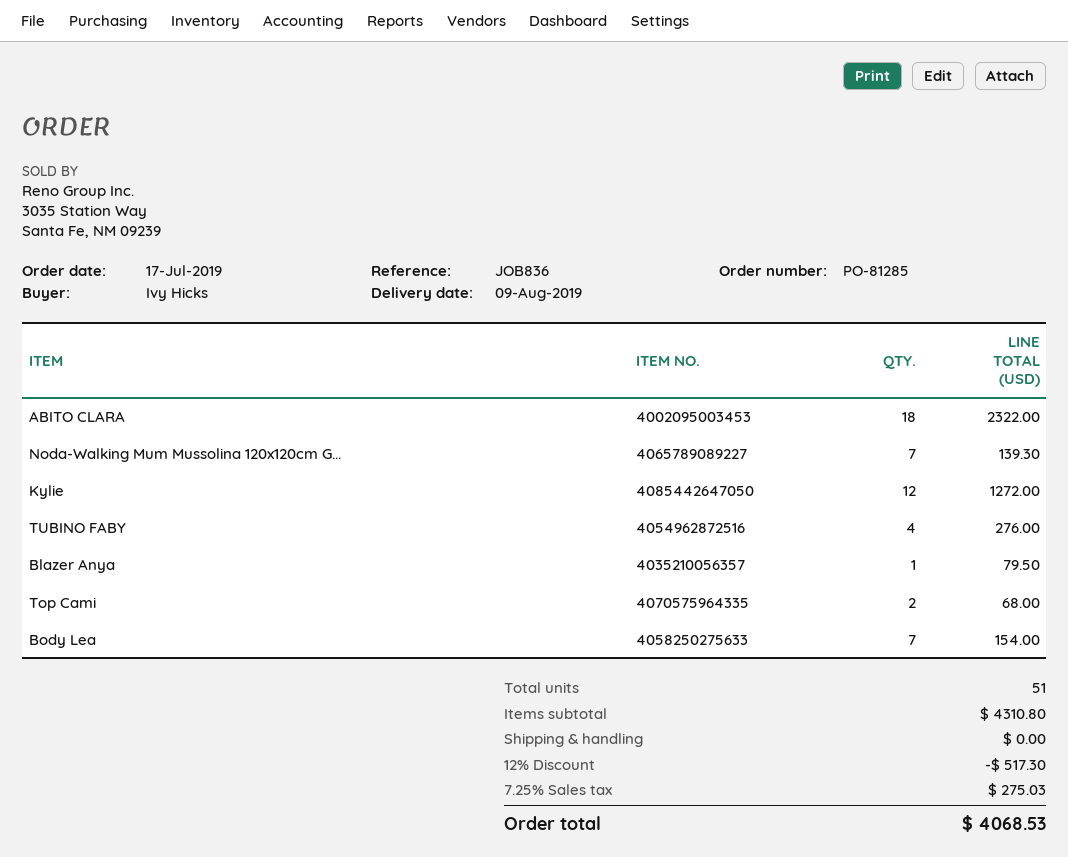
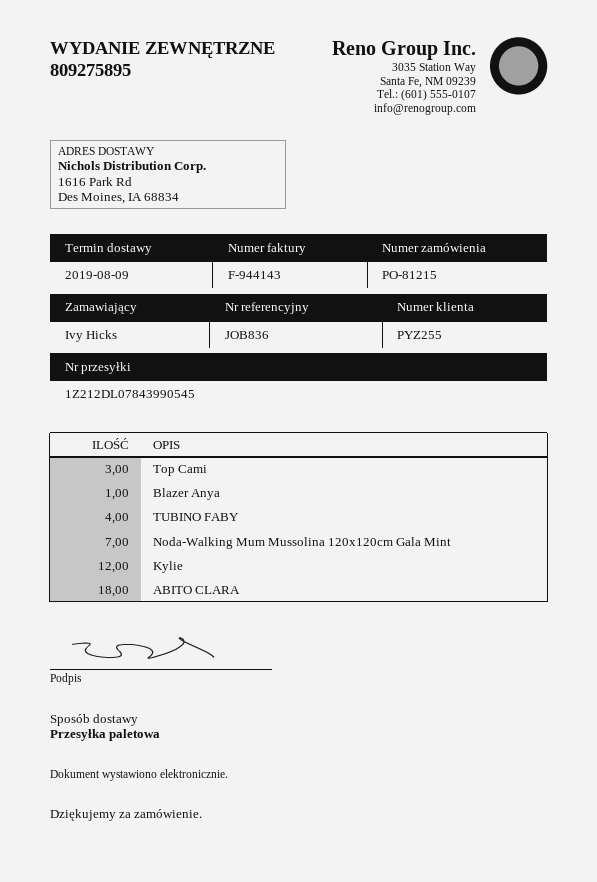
order number: PO-81285 -> PO-81215
Top Cami: 2 -> 3
Body Lea: 7 -> none

